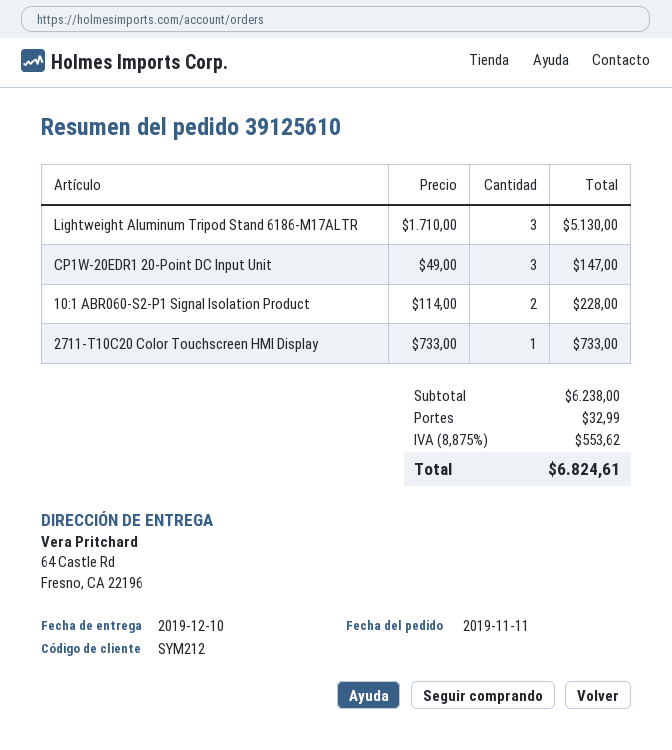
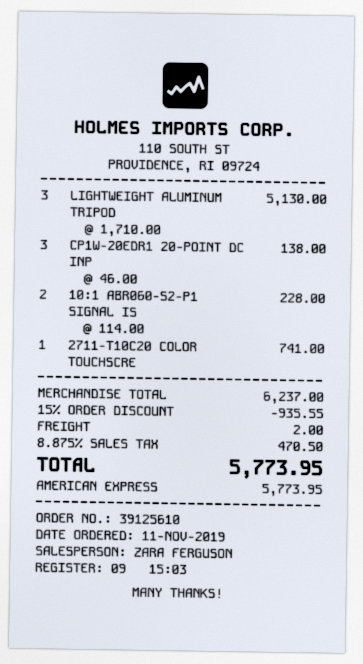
CP1W-20EDR1 20-Point DC Input Unit: 3 x 49.00 = 147.00 -> 3 x 46.00 = 138.00
2711-T10C20 Color Touchscreen HMI Display: 1 x 733.00 = 733.00 -> 1 x 741.00 = 741.00
subtotal: 6238.00 -> 6237.00
discount: none -> 15% = 935.55
shipping: 32.99 -> 2.00
tax: 8.875% = 553.62 -> 8.875% = 470.50
total: 6824.61 -> 5773.95

